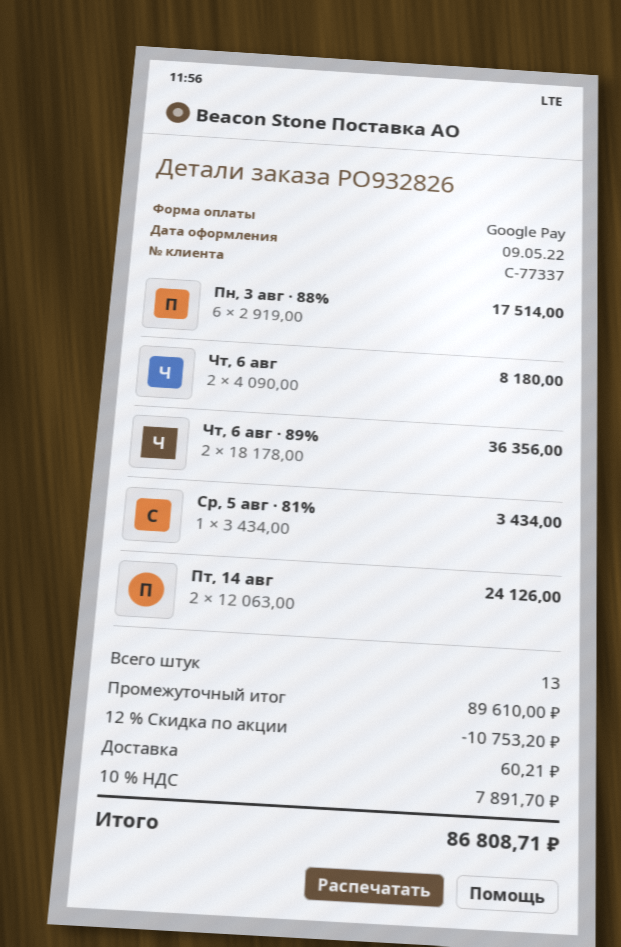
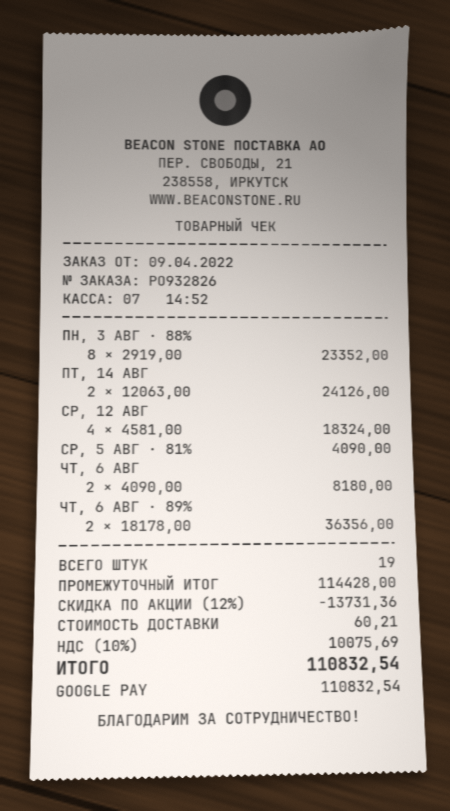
order date: 2022-05-09 -> 2022-04-09
Пн, 3 авг · 88%: 6 x 2919.00 = 17514.00 -> 8 x 2919.00 = 23352.00
Ср, 5 авг · 81%: 1 x 3434.00 = 3434.00 -> 1 x 4090.00 = 4090.00
СР, 12 АВГ: none -> 4 x 4581.00 = 18324.00
total quantity: 13 -> 19
subtotal: 89610.00 -> 114428.00
discount: 12% = 10753.20 -> 12% = 13731.36
tax: 10% = 7891.70 -> 10% = 10075.69
total: 86808.71 -> 110832.54

